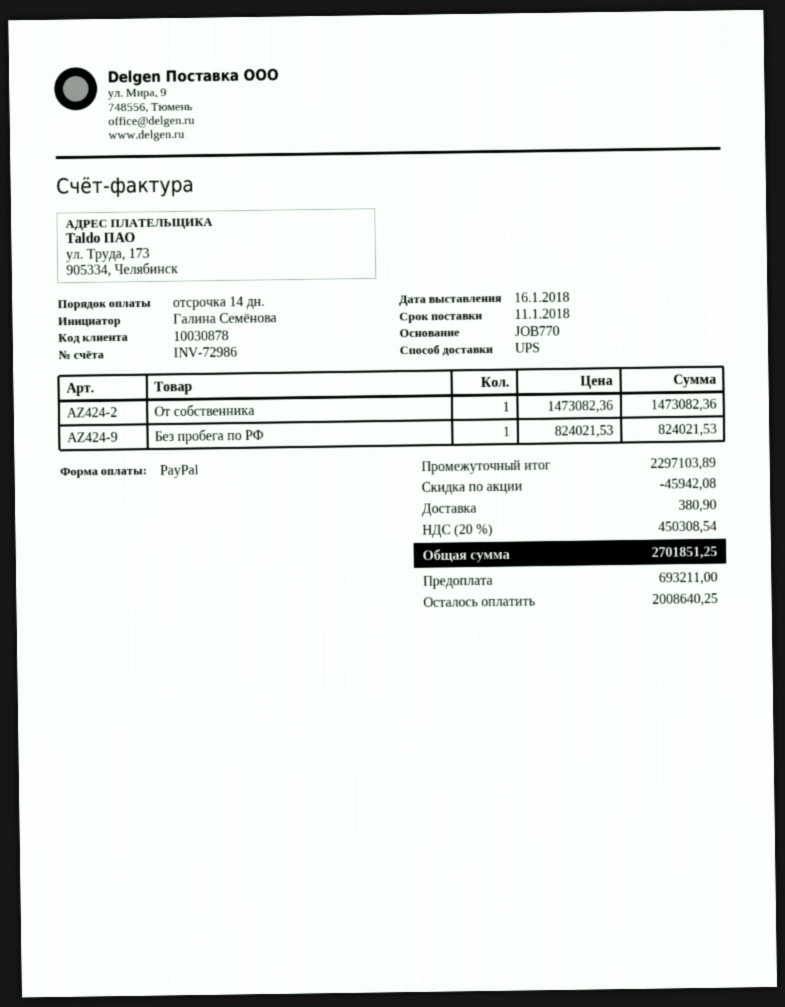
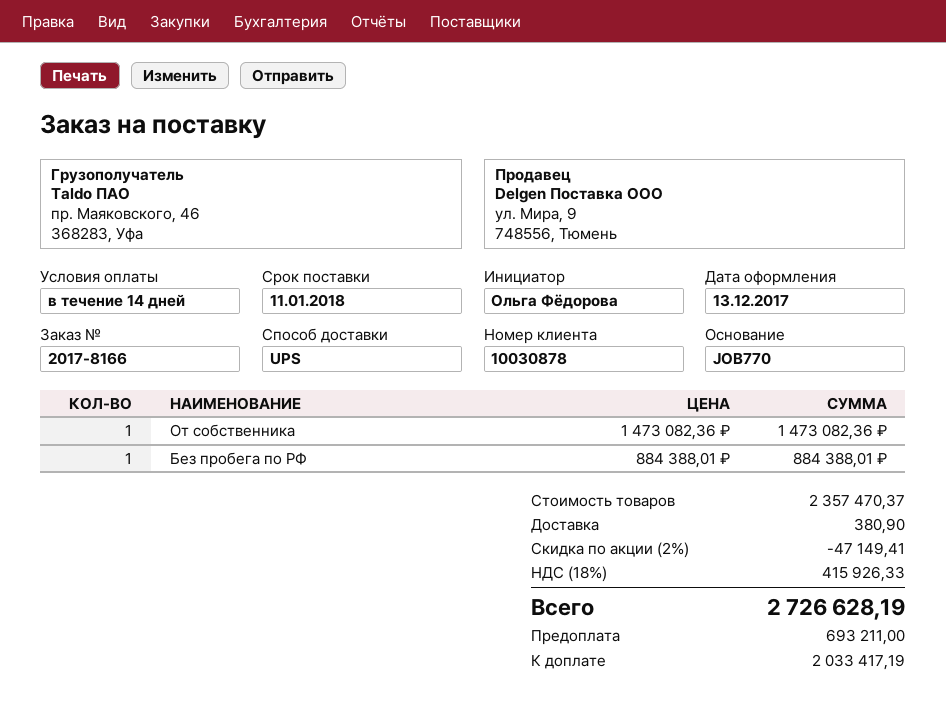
ordered by: Галина Семёнова -> Ольга Фёдорова
Без пробега по РФ: 1 x 824021.53 = 824021.53 -> 1 x 884388.01 = 884388.01
subtotal: 2297103.89 -> 2357470.37
discount: 45942.08 -> 47149.41
tax: 20% = 450308.54 -> 18% = 415926.33
total: 2701851.25 -> 2726628.19
balance: 2008640.25 -> 2033417.19

